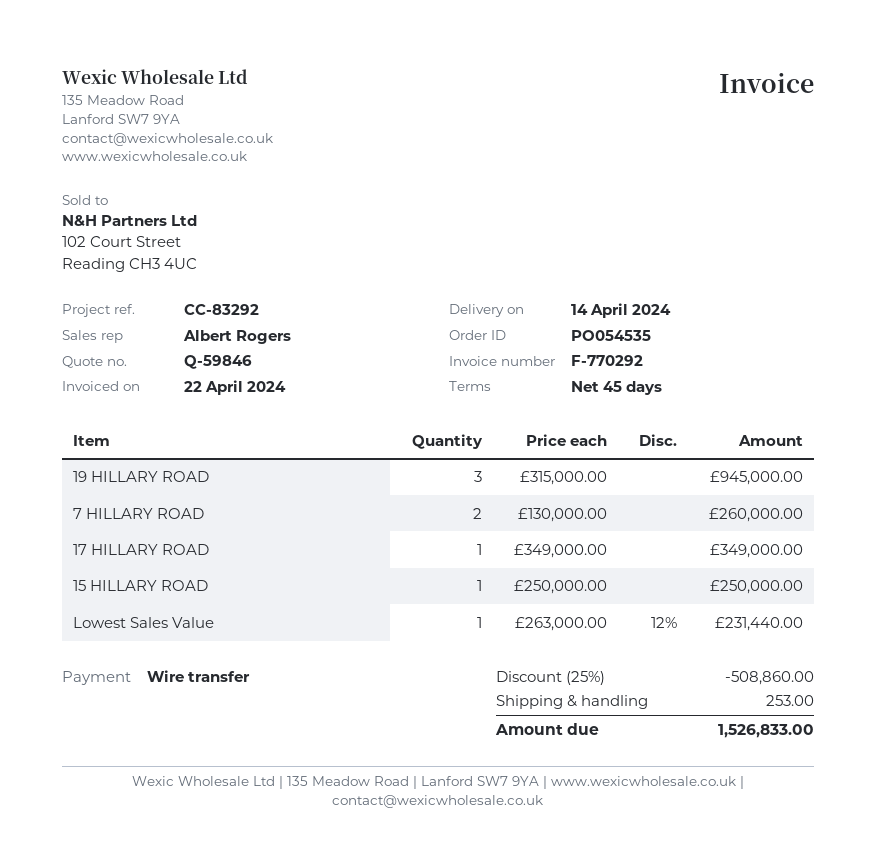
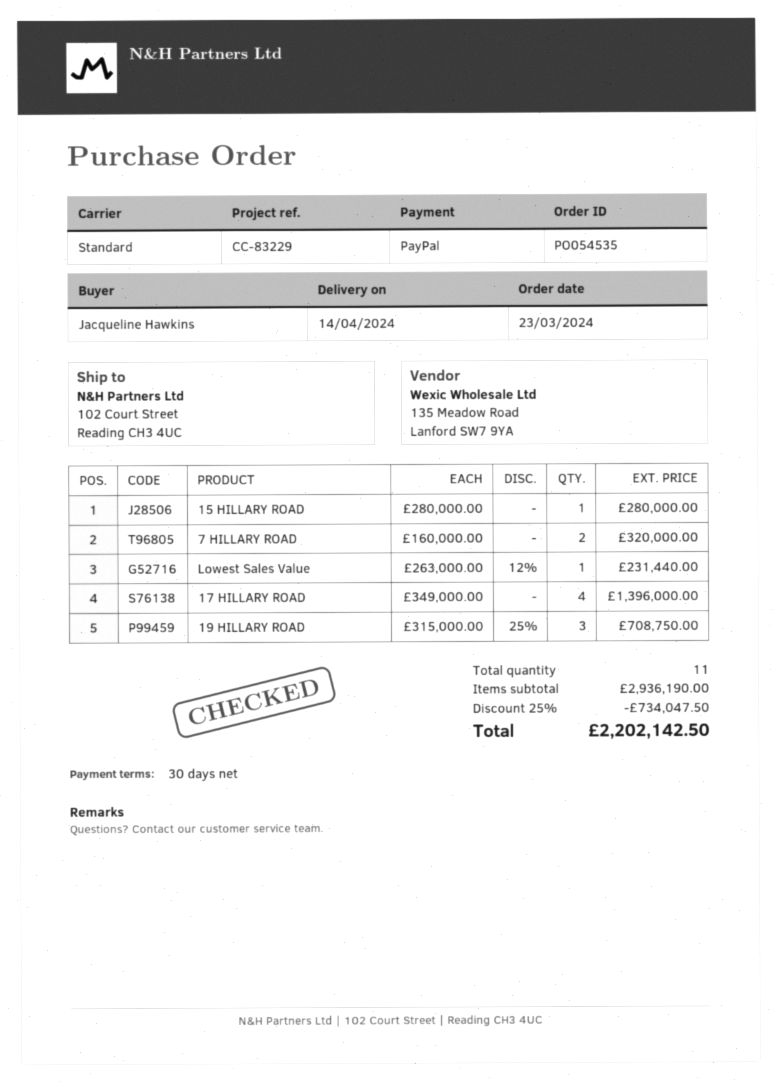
payment terms: 45 days -> 30 days
reference: CC-83292 -> CC-83229
payment method: bank transfer -> PayPal
19 HILLARY ROAD: 3 x 315000.00 = 945000.00 -> 3 x 315000.00 - 25% = 708750.00
7 HILLARY ROAD: 2 x 130000.00 = 260000.00 -> 2 x 160000.00 = 320000.00
17 HILLARY ROAD: 1 x 349000.00 = 349000.00 -> 4 x 349000.00 = 1396000.00
15 HILLARY ROAD: 1 x 250000.00 = 250000.00 -> 1 x 280000.00 = 280000.00
discount: 25% = 508860.00 -> 25% = 734047.50
shipping: 253.00 -> none
total: 1526833.00 -> 2202142.50

